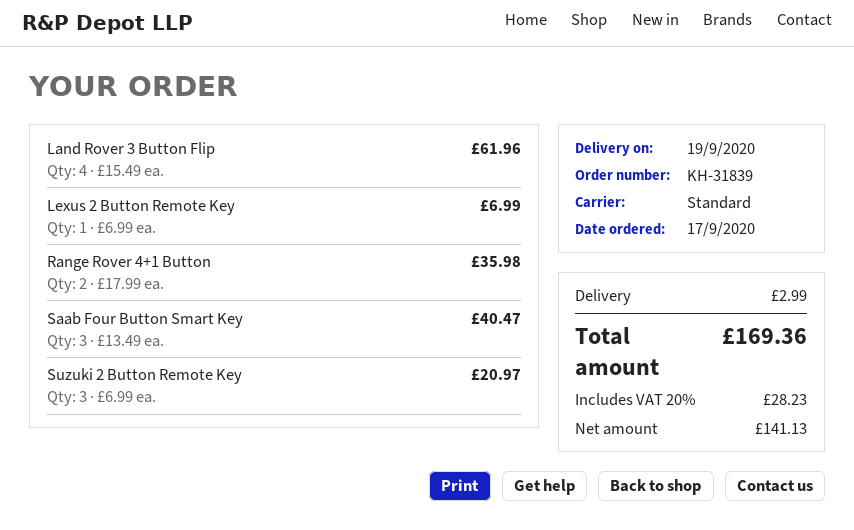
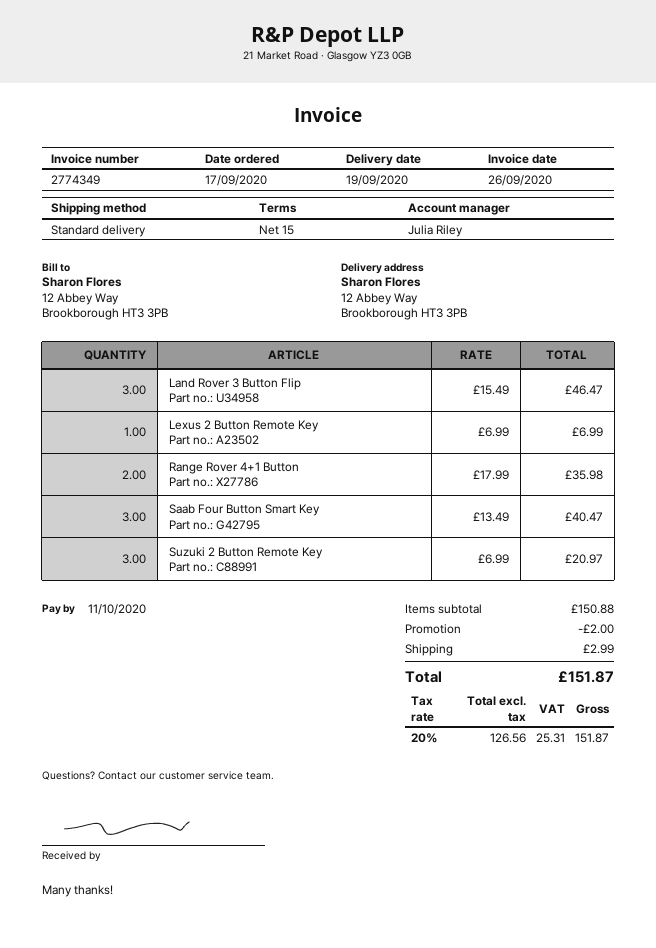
Land Rover 3 Button Flip: 4 x 15.49 = 61.96 -> 3 x 15.49 = 46.47
discount: none -> 2.00
net: 141.13 -> 126.56
tax: 20% = 28.23 -> 20% = 25.31
total: 169.36 -> 151.87

